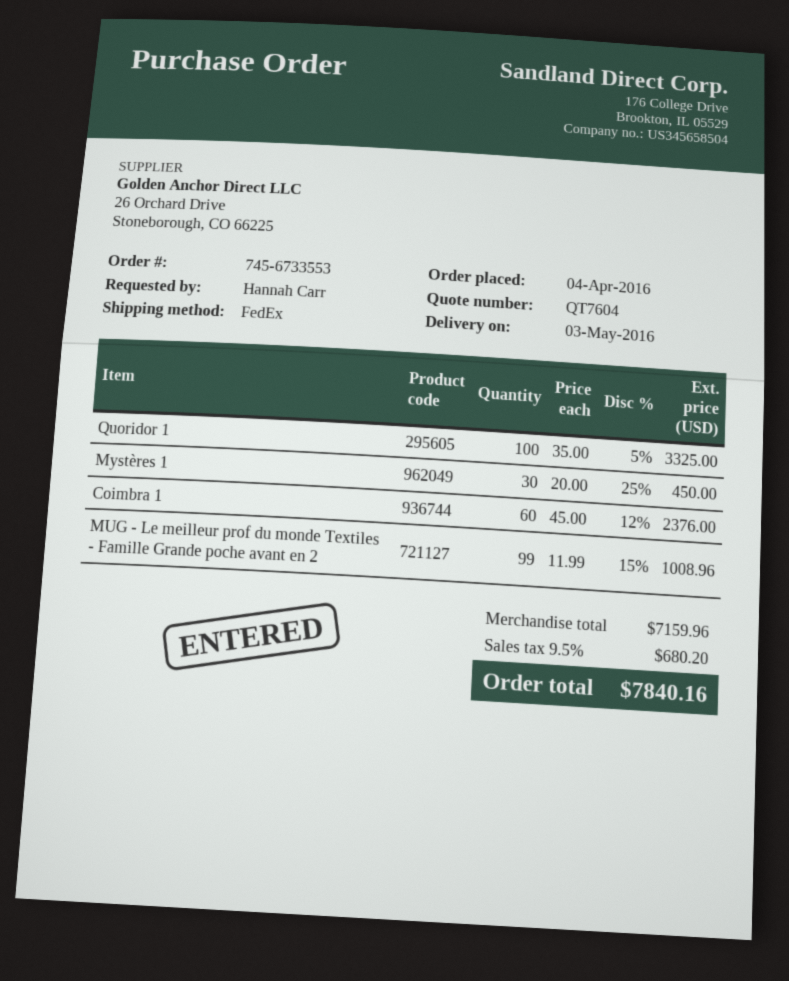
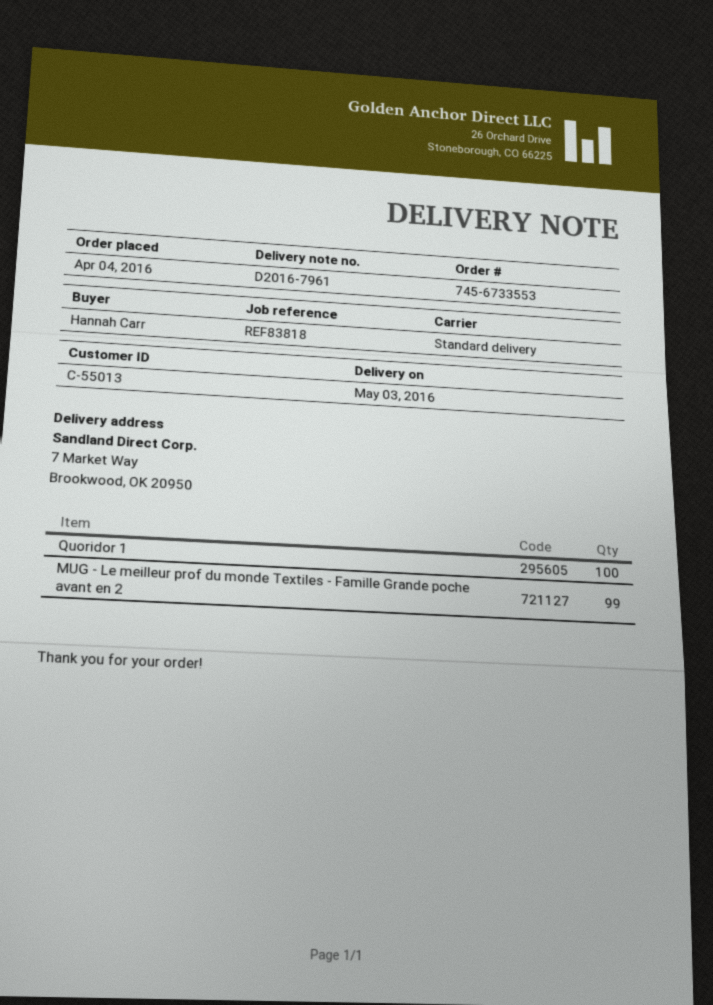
shipping method: FedEx -> standard
Mystères 1: 30 -> none
Coimbra 1: 60 -> none

